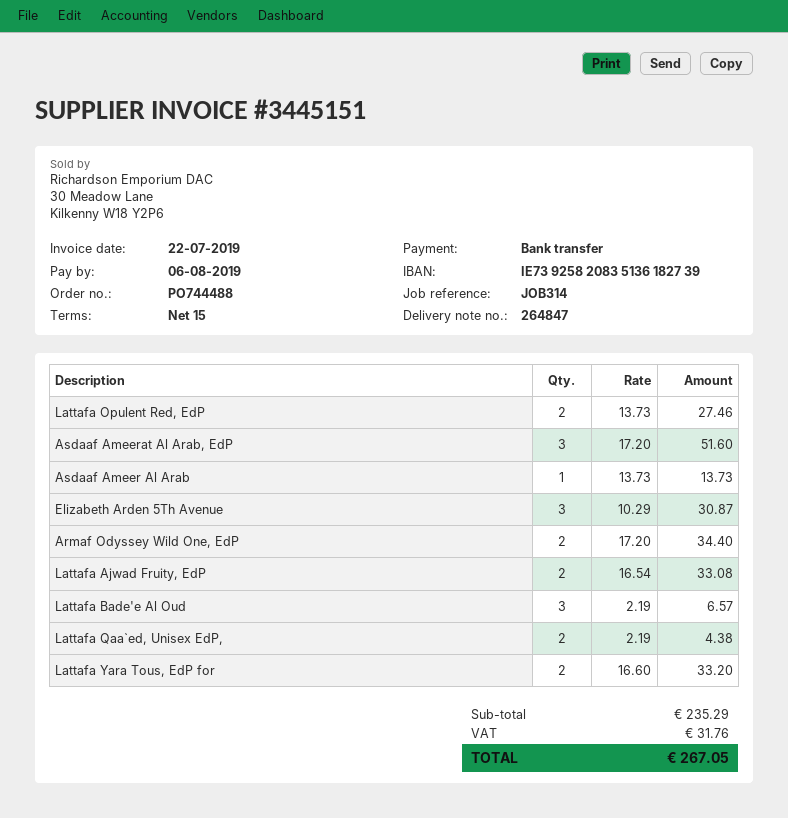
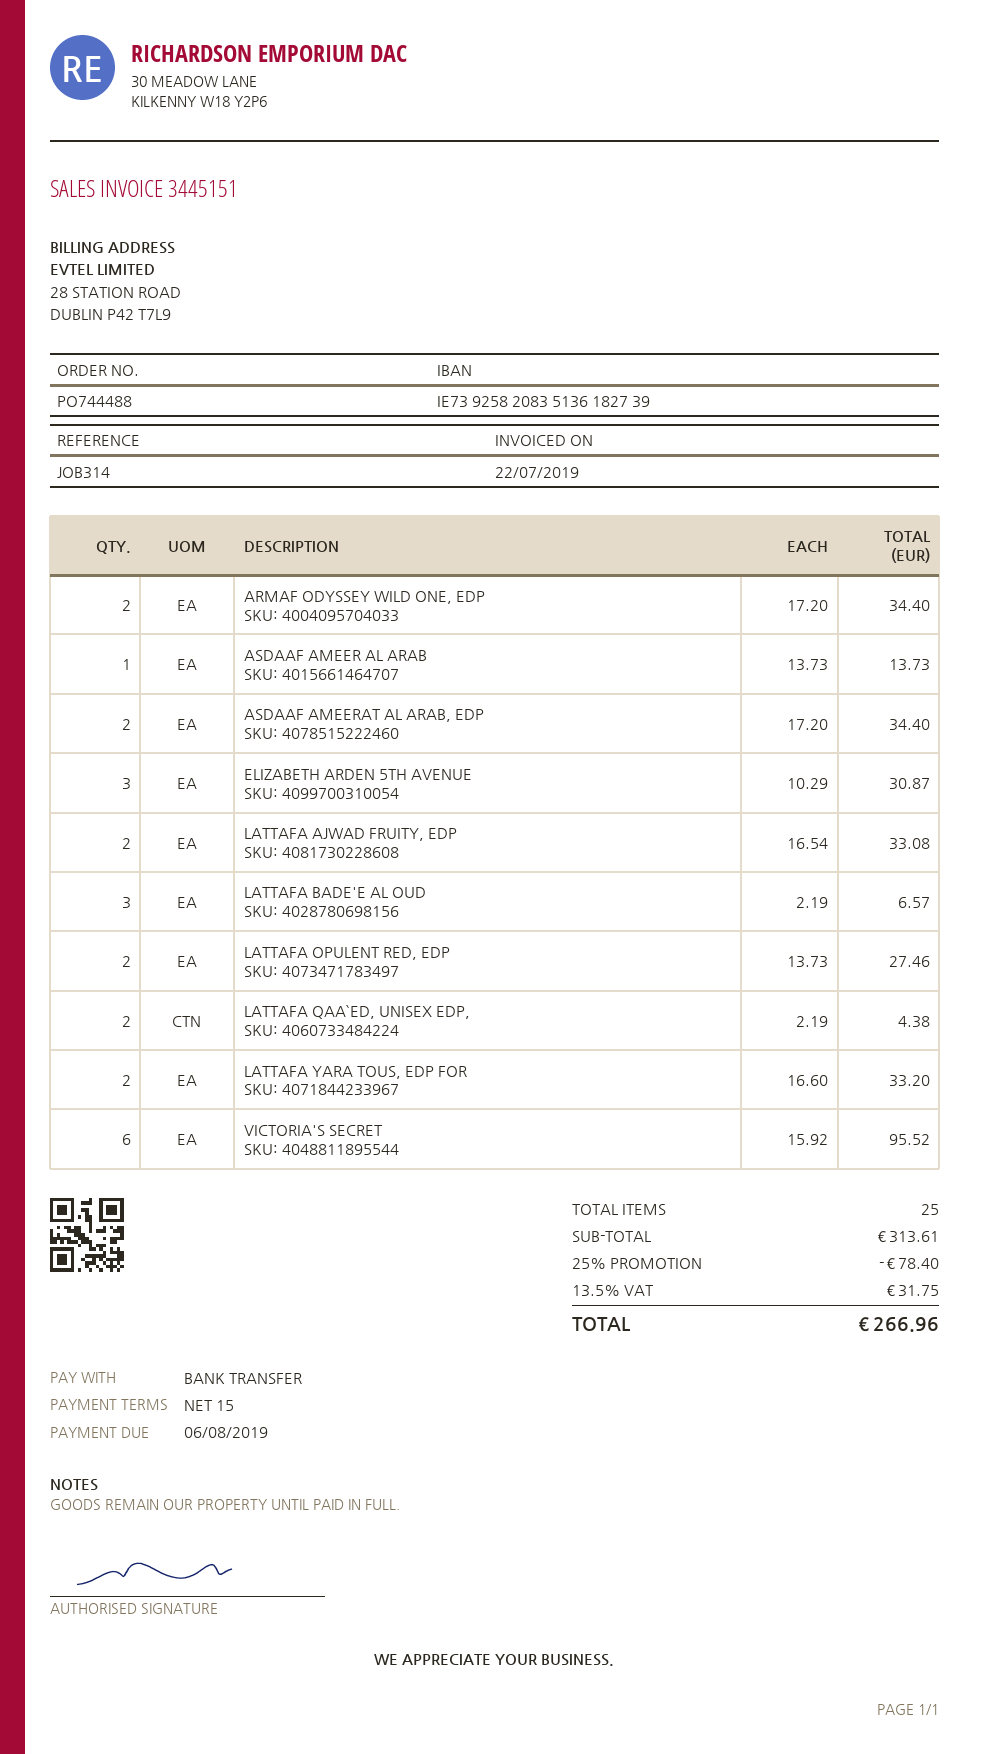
Asdaaf Ameerat Al Arab, EdP: 3 x 17.20 = 51.60 -> 2 x 17.20 = 34.40
VICTORIA'S SECRET: none -> 6 x 15.92 = 95.52
subtotal: 235.29 -> 313.61
discount: none -> 25% = 78.40
tax: 31.76 -> 31.75
total: 267.05 -> 266.96

